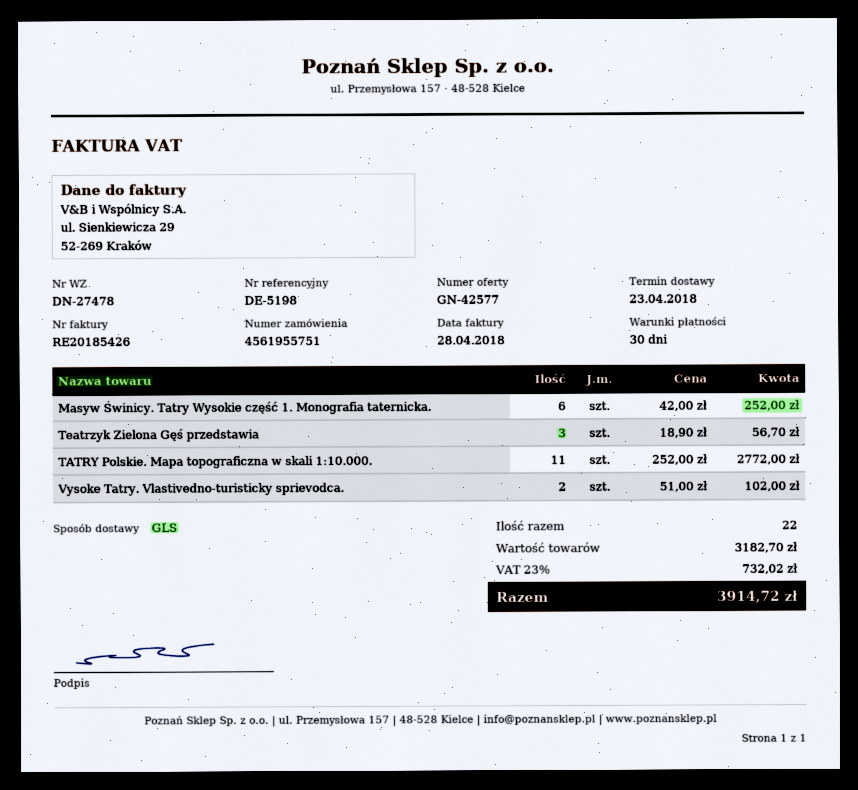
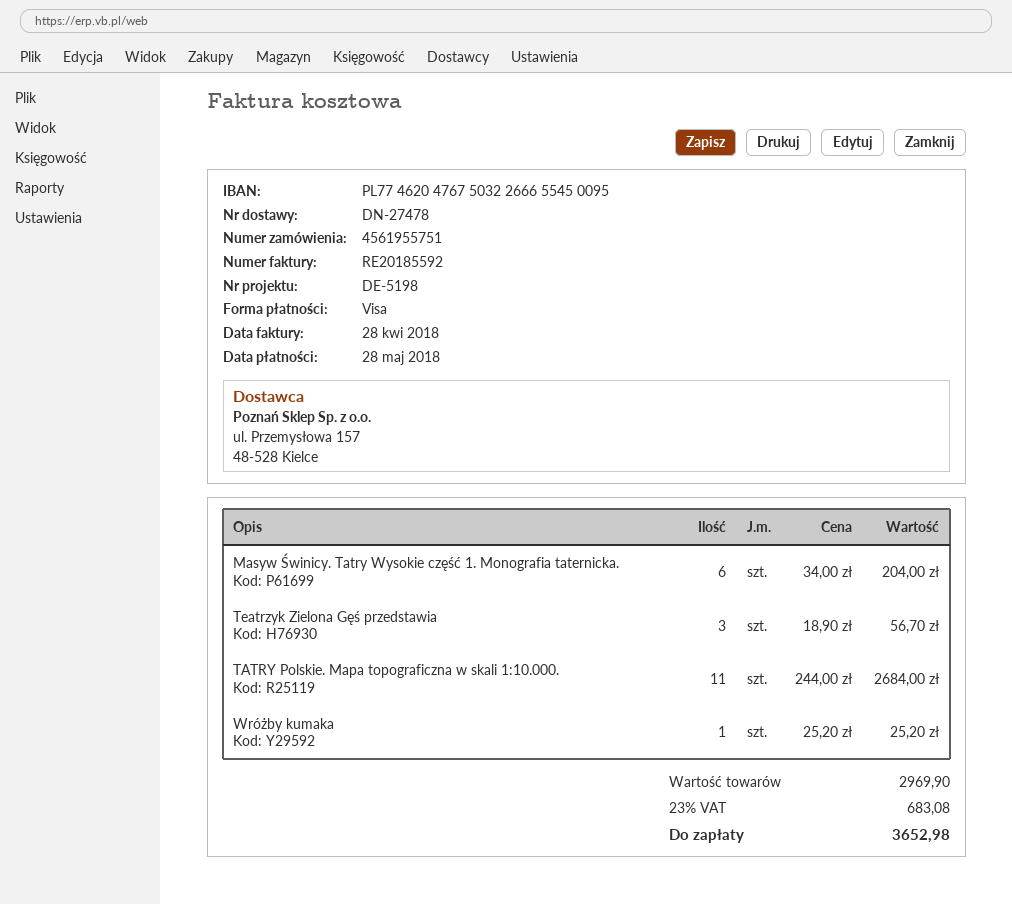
invoice number: RE20185426 -> RE20185592
Masyw Świnicy. Tatry Wysokie część 1. Monografia taternicka.: 6 x 42.00 = 252.00 -> 6 x 34.00 = 204.00
TATRY Polskie. Mapa topograficzna w skali 1:10.000.: 11 x 252.00 = 2772.00 -> 11 x 244.00 = 2684.00
Vysoke Tatry. Vlastivedno-turisticky sprievodca.: 2 x 51.00 = 102.00 -> none
Wróżby kumaka: none -> 1 x 25.20 = 25.20
subtotal: 3182.70 -> 2969.90
tax: 23% = 732.02 -> 23% = 683.08
total: 3914.72 -> 3652.98

